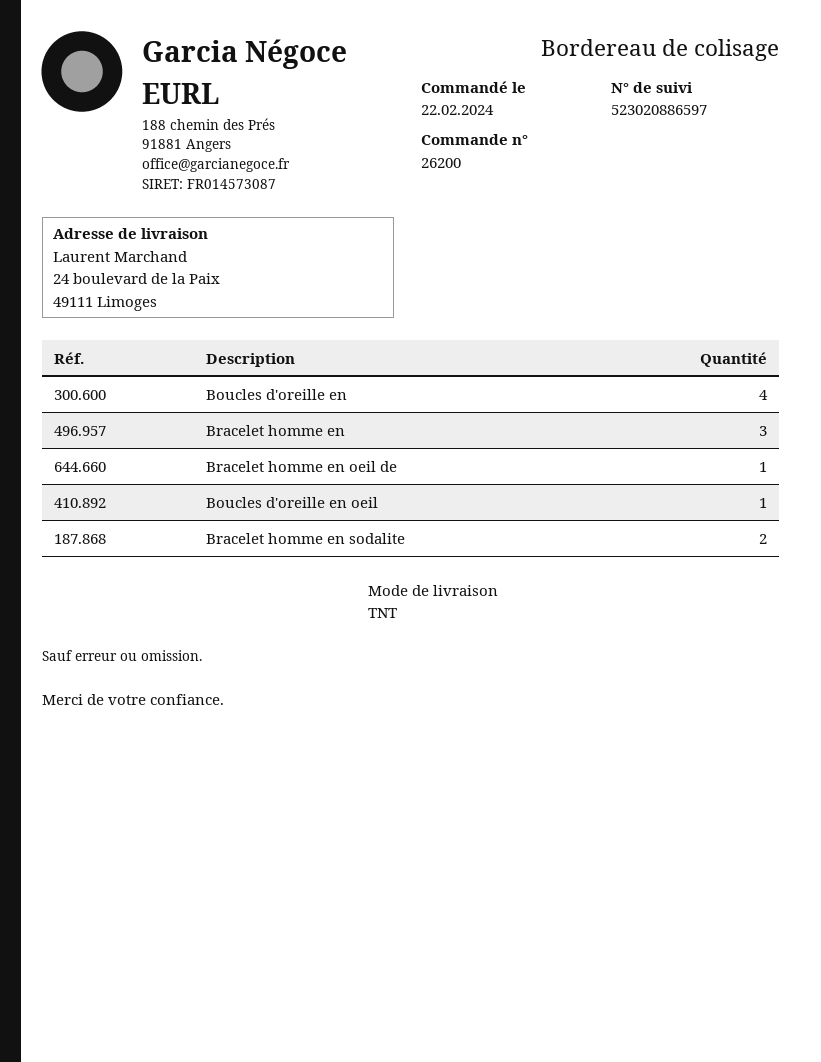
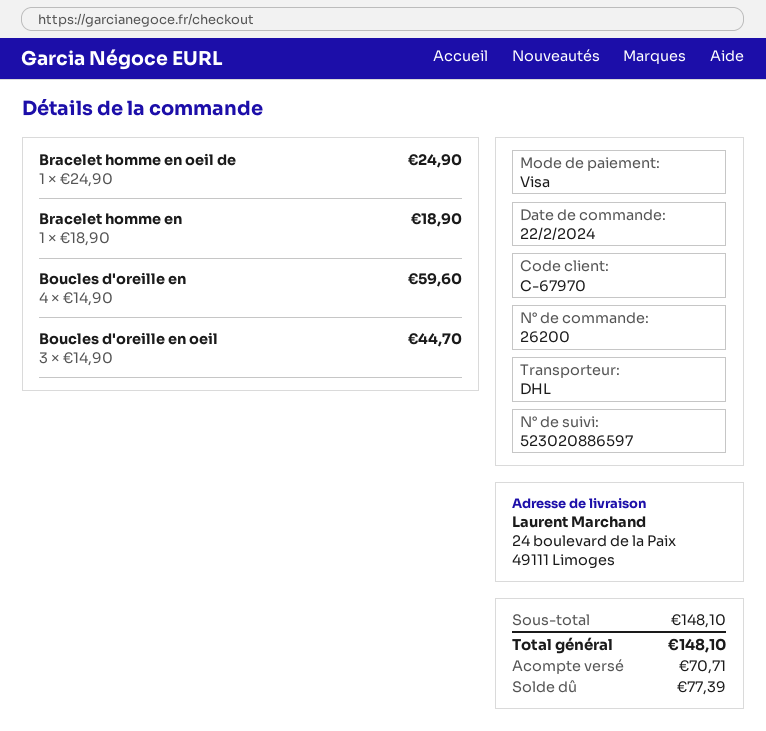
shipping method: TNT -> DHL
Bracelet homme en: 3 -> 1
Boucles d'oreille en oeil: 1 -> 3
Bracelet homme en sodalite: 2 -> none

